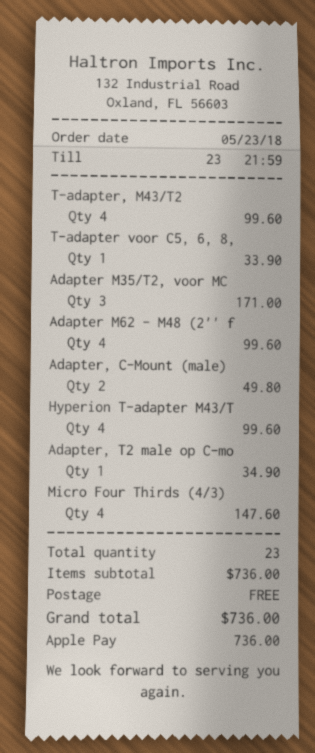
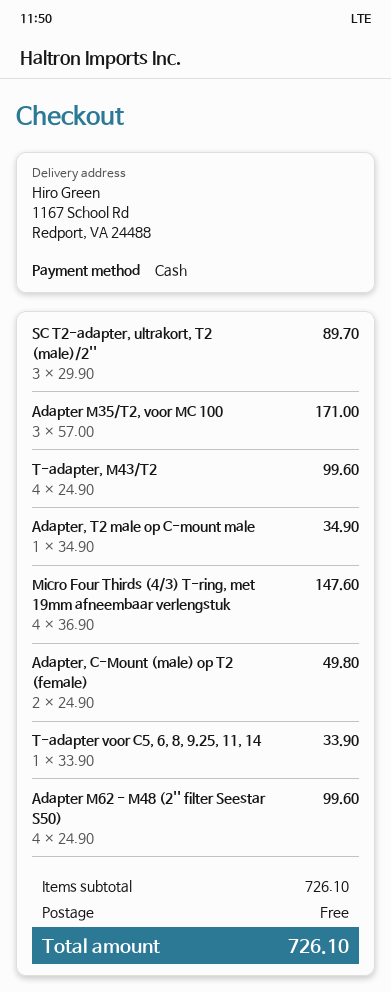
payment method: Apple Pay -> cash
Hyperion T-adapter M43/T: 4 for 99.60 -> none
SC T2-adapter, ultrakort, T2 (male)/2'': none -> 3 for 89.70
subtotal: 736.00 -> 726.10
total: 736.00 -> 726.10

